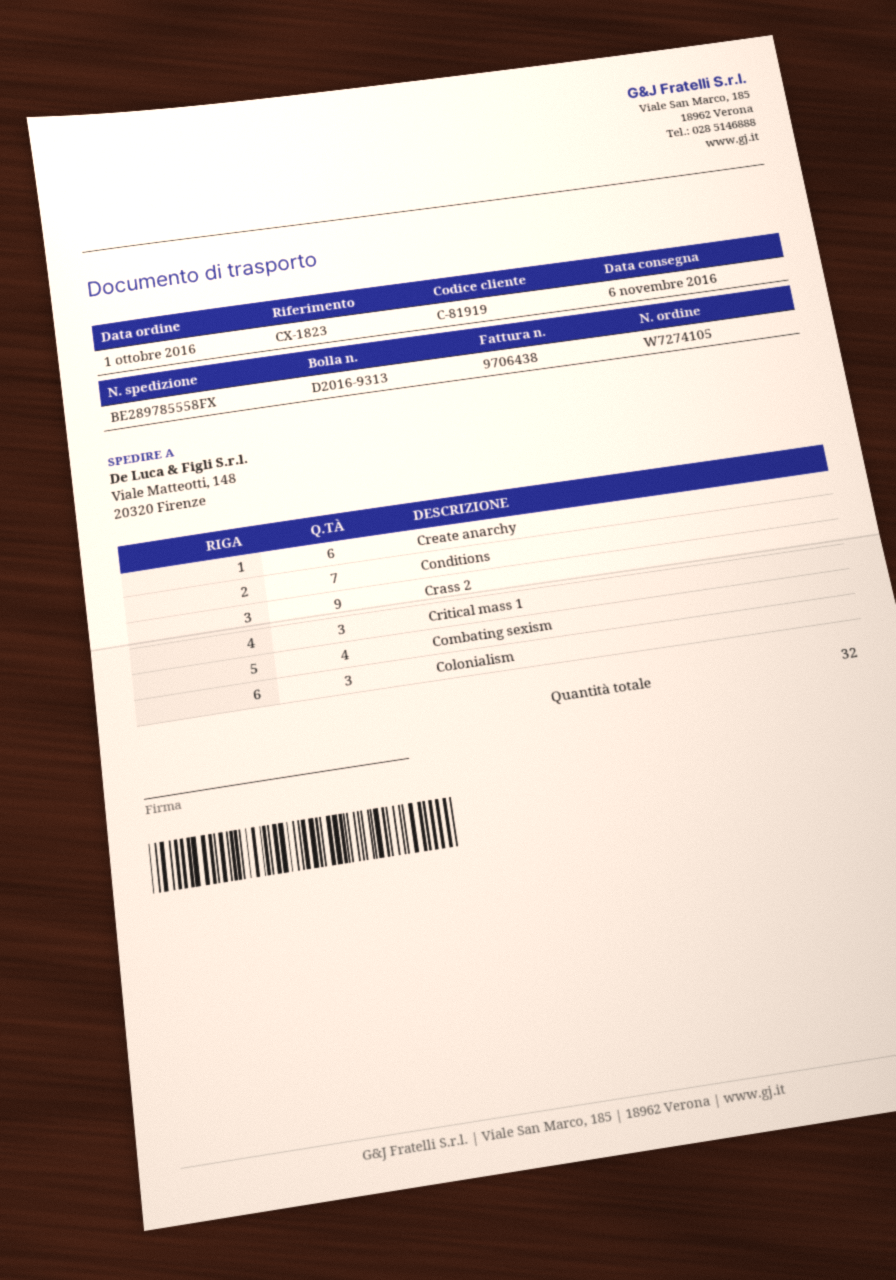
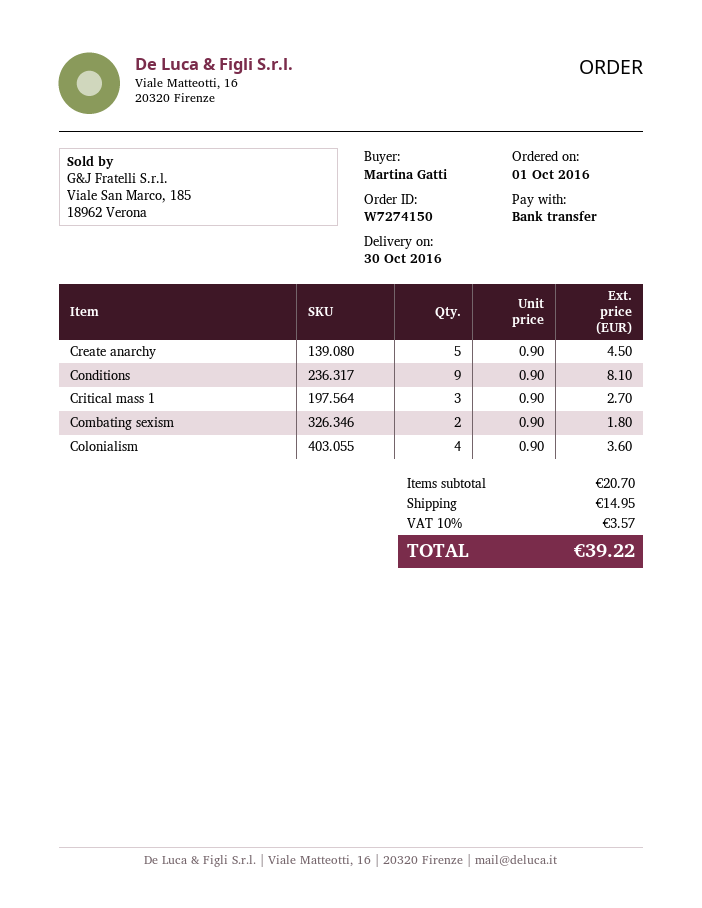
order number: W7274105 -> W7274150
delivery date: 2016-11-06 -> 2016-10-30
Create anarchy: 6 -> 5
Conditions: 7 -> 9
Crass 2: 9 -> none
Combating sexism: 4 -> 2
Colonialism: 3 -> 4

